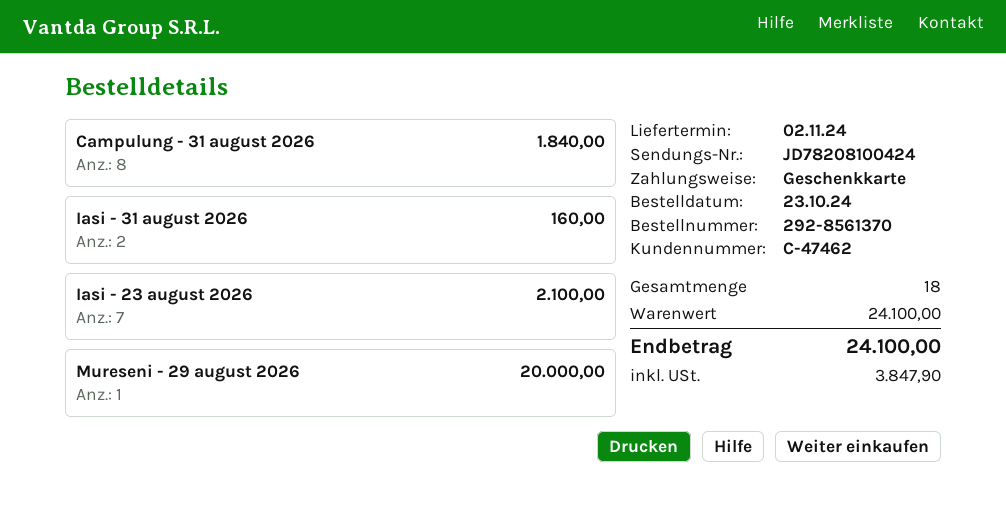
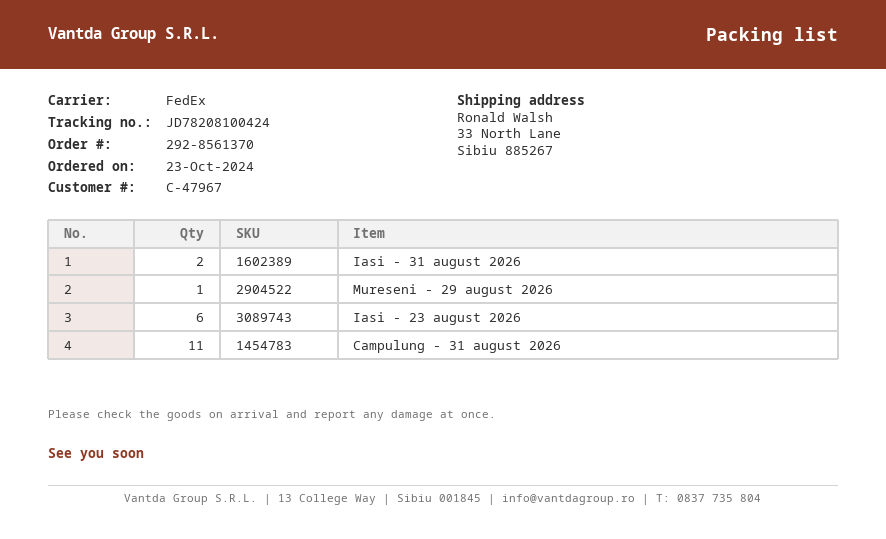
customer number: C-47462 -> C-47967
Campulung - 31 august 2026: 8 -> 11
Iasi - 23 august 2026: 7 -> 6

